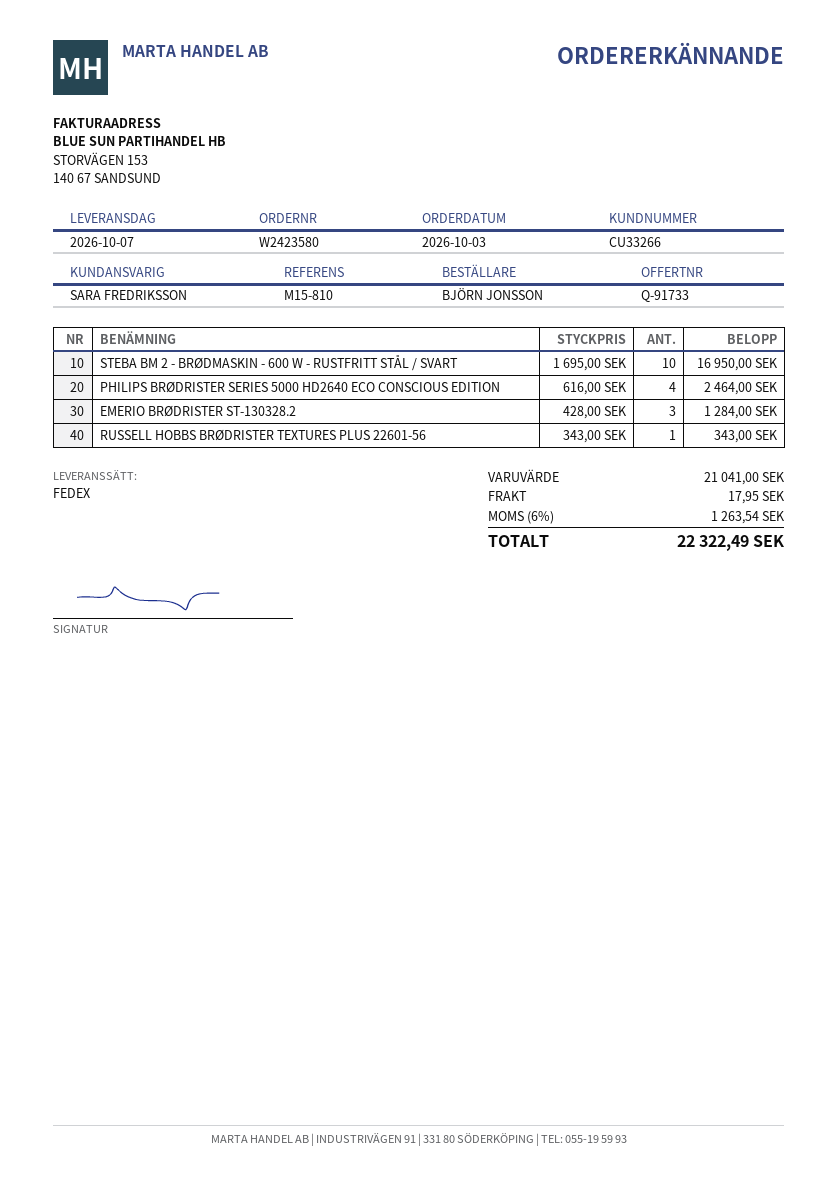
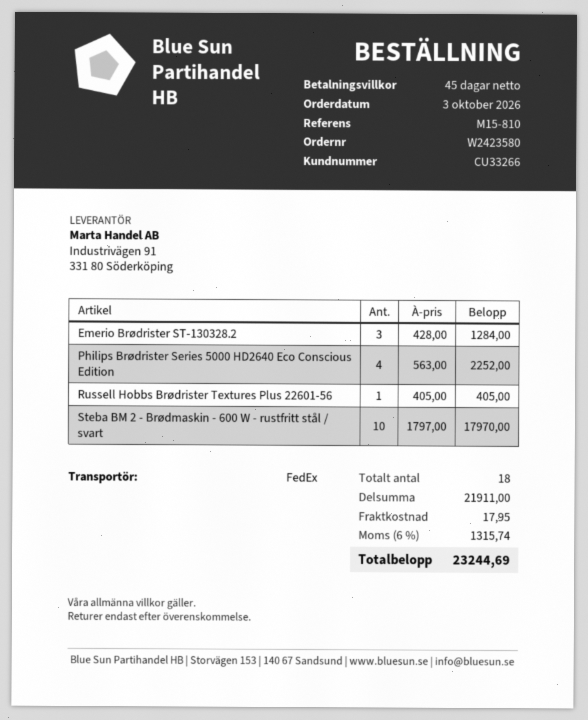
STEBA BM 2 - BRØDMASKIN - 600 W - RUSTFRITT STÅL / SVART: 10 x 1695.00 = 16950.00 -> 10 x 1797.00 = 17970.00
PHILIPS BRØDRISTER SERIES 5000 HD2640 ECO CONSCIOUS EDITION: 4 x 616.00 = 2464.00 -> 4 x 563.00 = 2252.00
RUSSELL HOBBS BRØDRISTER TEXTURES PLUS 22601-56: 1 x 343.00 = 343.00 -> 1 x 405.00 = 405.00
subtotal: 21041.00 -> 21911.00
tax: 6% = 1263.54 -> 6% = 1315.74
total: 22322.49 -> 23244.69

